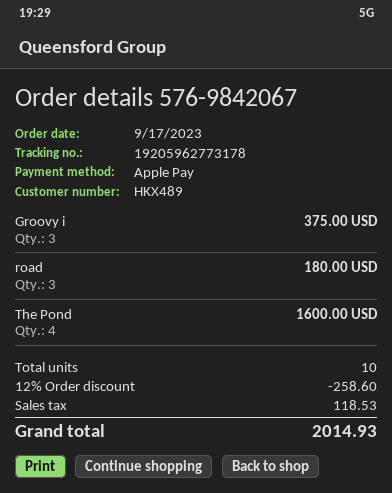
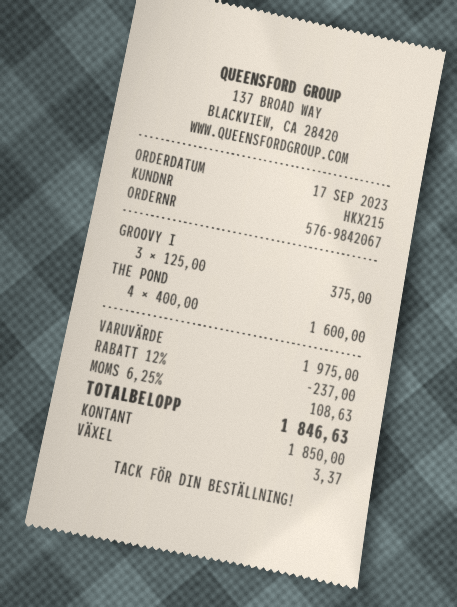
customer number: HKX489 -> HKX215
payment method: Apple Pay -> cash
road: 3 for 180.00 -> none
discount: 12% = 258.60 -> 12% = 237.00
tax: 118.53 -> 108.63
total: 2014.93 -> 1846.63

